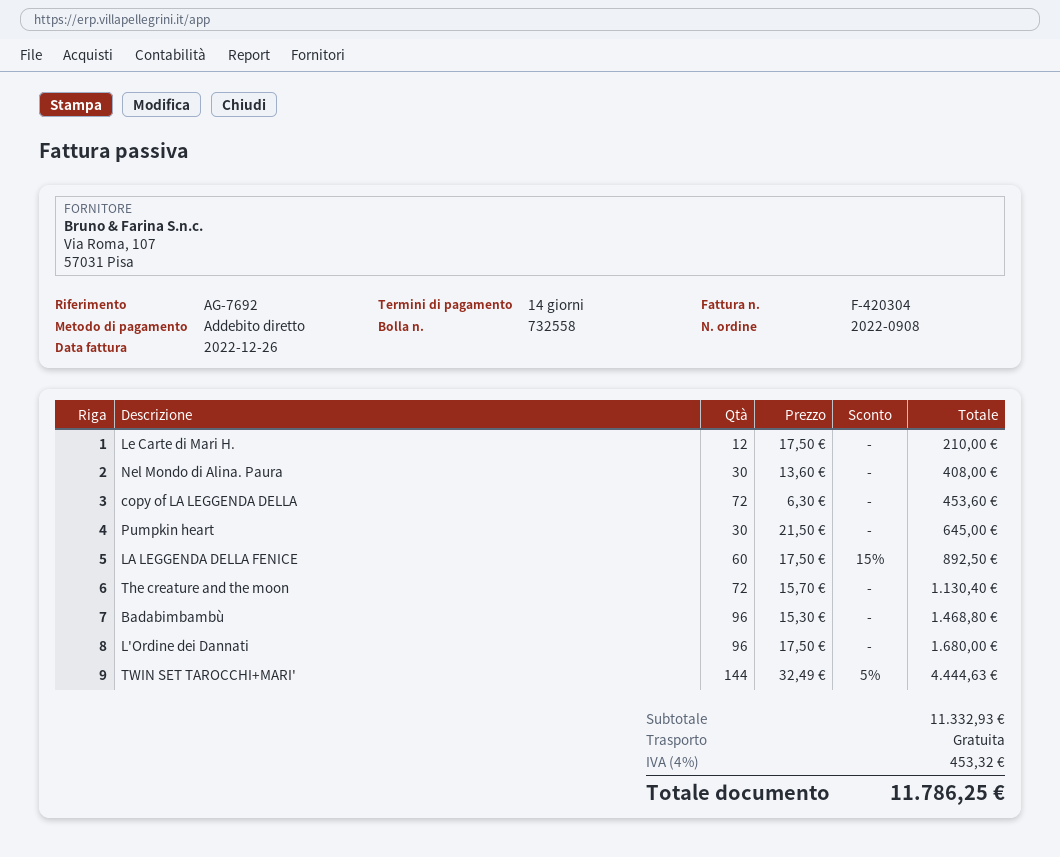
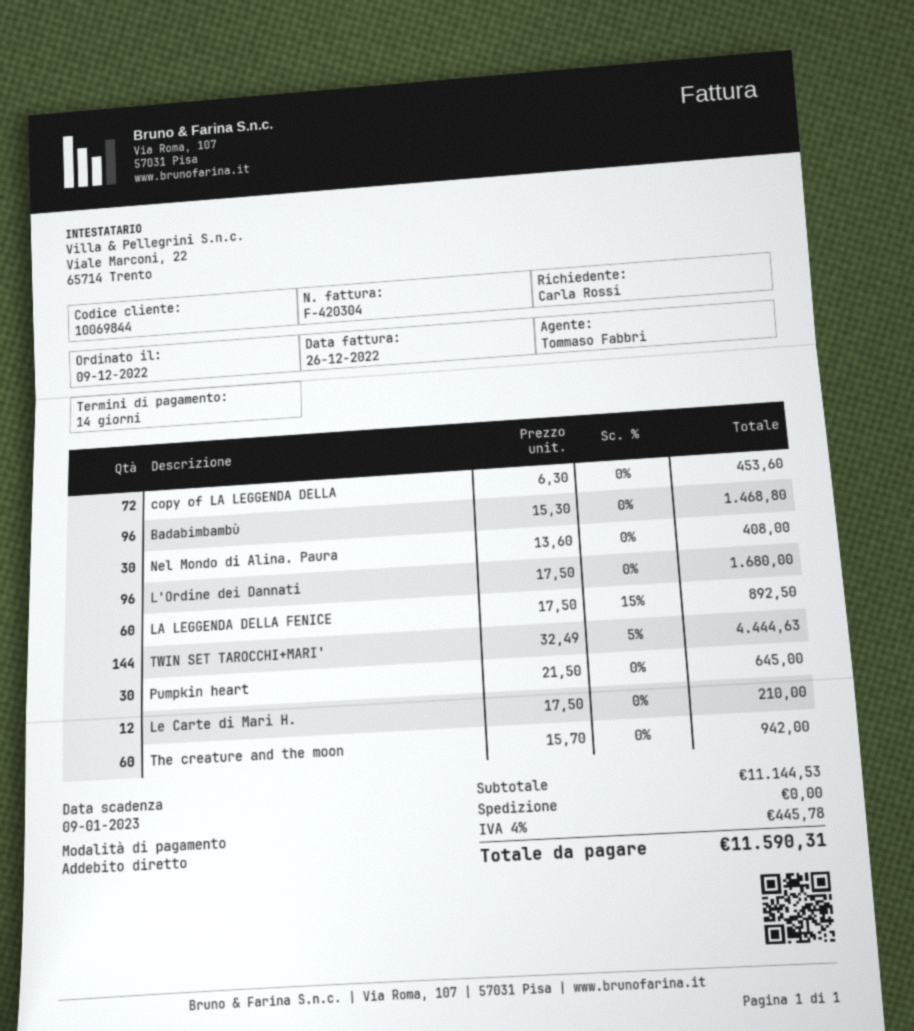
The creature and the moon: 72 x 15.70 = 1130.40 -> 60 x 15.70 = 942.00
subtotal: 11332.93 -> 11144.53
tax: 4% = 453.32 -> 4% = 445.78
total: 11786.25 -> 11590.31

